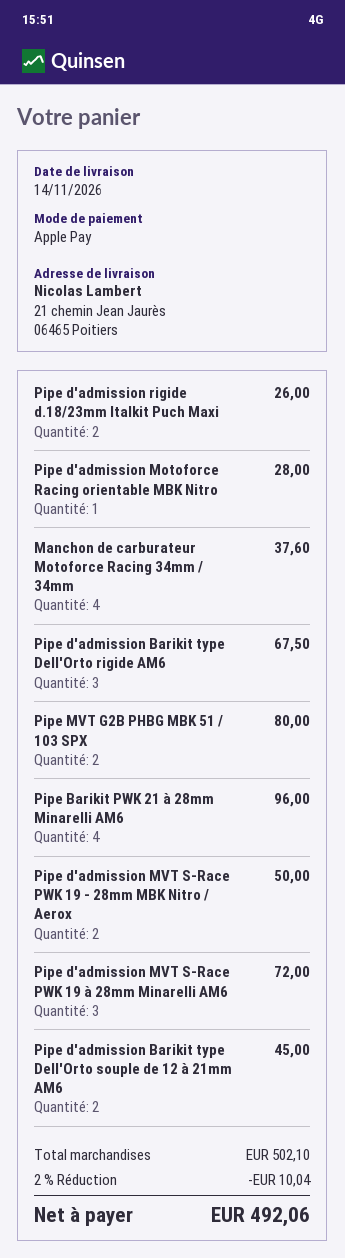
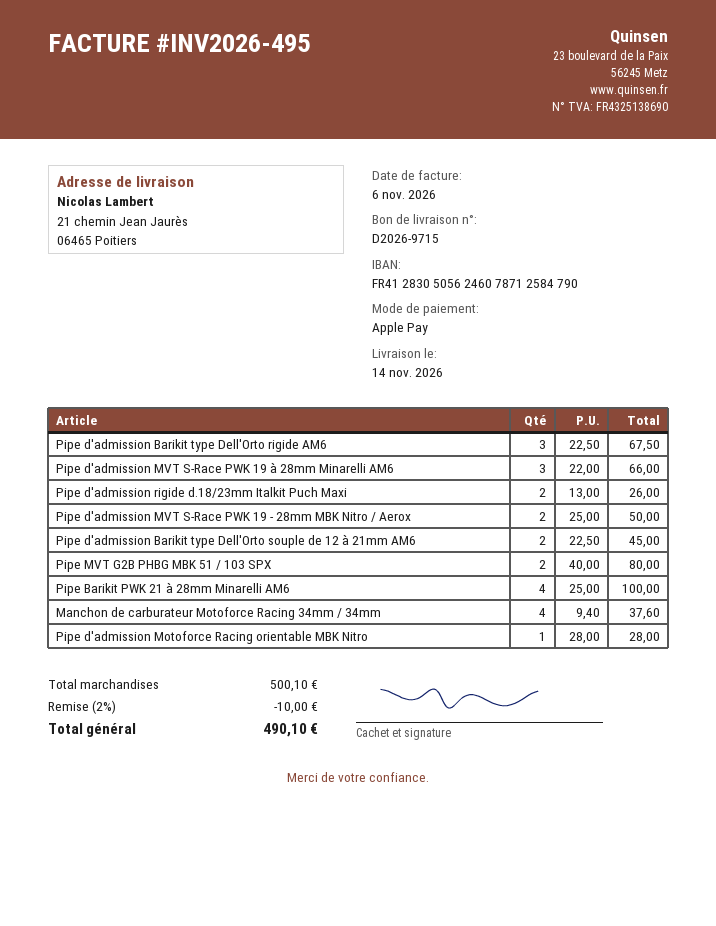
Pipe Barikit PWK 21 à 28mm Minarelli AM6: 4 for 96.00 -> 4 for 100.00
Pipe d'admission MVT S-Race PWK 19 à 28mm Minarelli AM6: 3 for 72.00 -> 3 for 66.00
subtotal: 502.10 -> 500.10
discount: 2% = 10.04 -> 2% = 10.00
total: 492.06 -> 490.10

